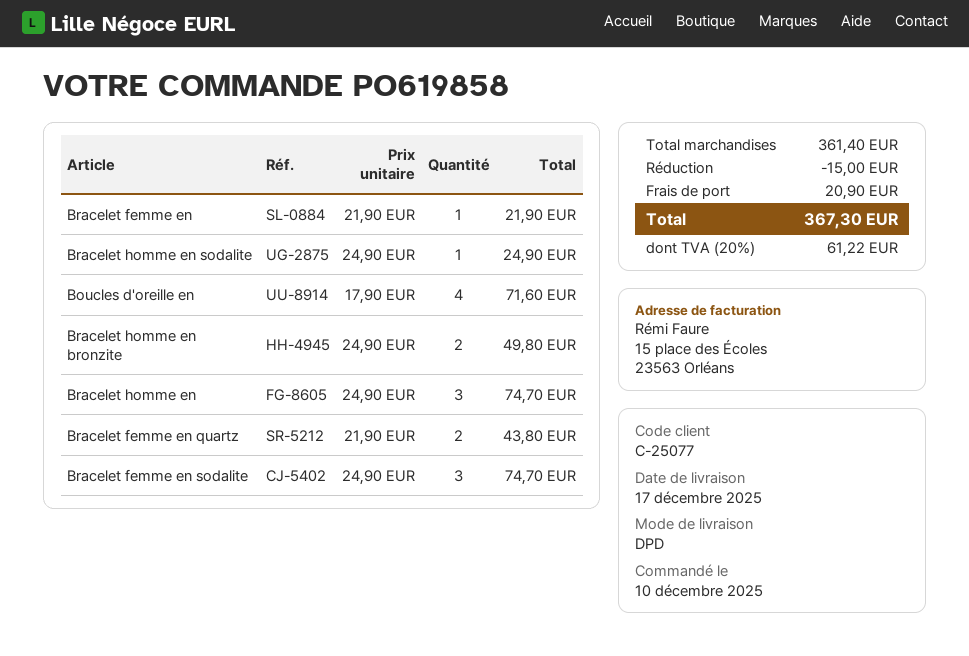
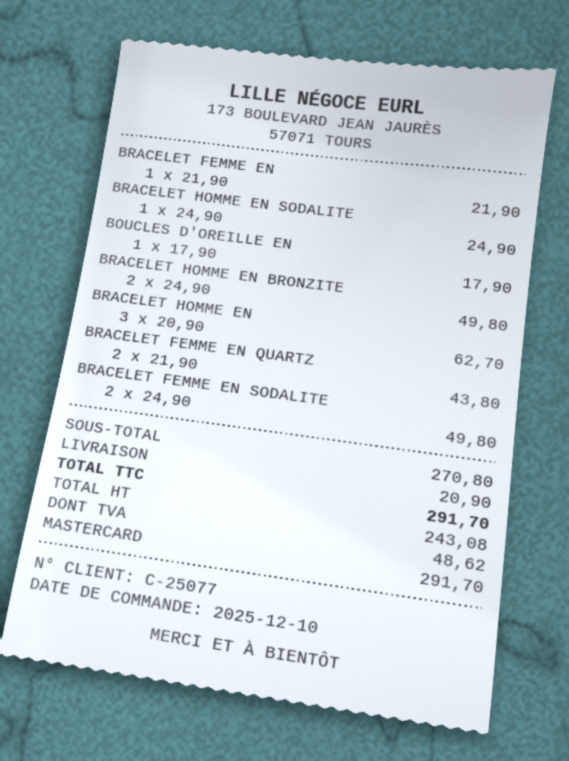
Boucles d'oreille en: 4 x 17.90 = 71.60 -> 1 x 17.90 = 17.90
Bracelet homme en: 3 x 24.90 = 74.70 -> 3 x 20.90 = 62.70
Bracelet femme en sodalite: 3 x 24.90 = 74.70 -> 2 x 24.90 = 49.80
subtotal: 361.40 -> 270.80
discount: 15.00 -> none
tax: 61.22 -> 48.62
total: 367.30 -> 291.70

